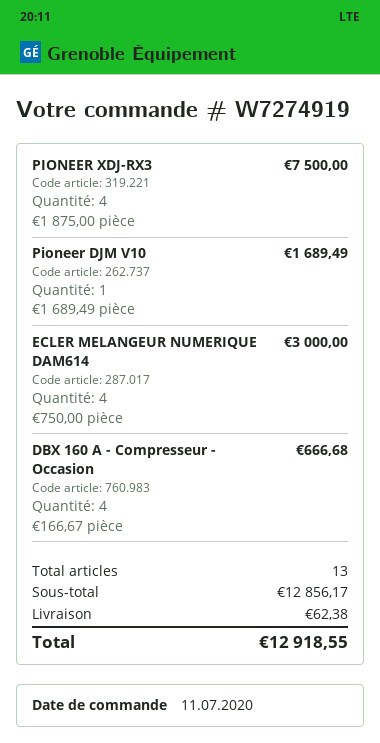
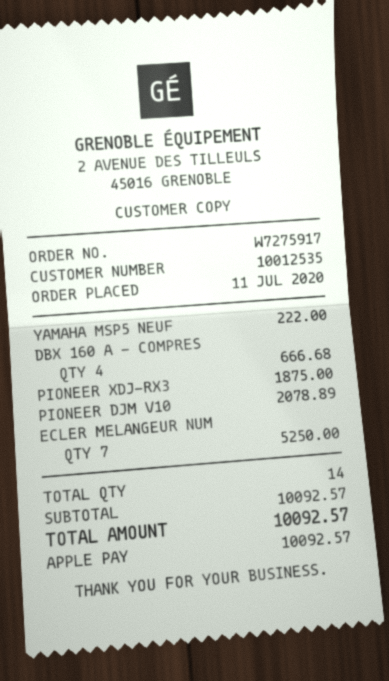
order number: W7274919 -> W7275917
PIONEER XDJ-RX3: 4 for 7500.00 -> 1 for 1875.00
Pioneer DJM V10: 1 for 1689.49 -> 1 for 2078.89
ECLER MELANGEUR NUMERIQUE DAM614: 4 for 3000.00 -> 7 for 5250.00
YAMAHA MSP5 NEUF: none -> 1 for 222.00
total quantity: 13 -> 14
subtotal: 12856.17 -> 10092.57
shipping: 62.38 -> none
total: 12918.55 -> 10092.57

